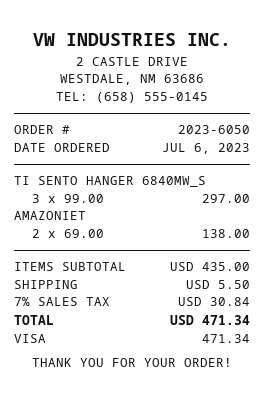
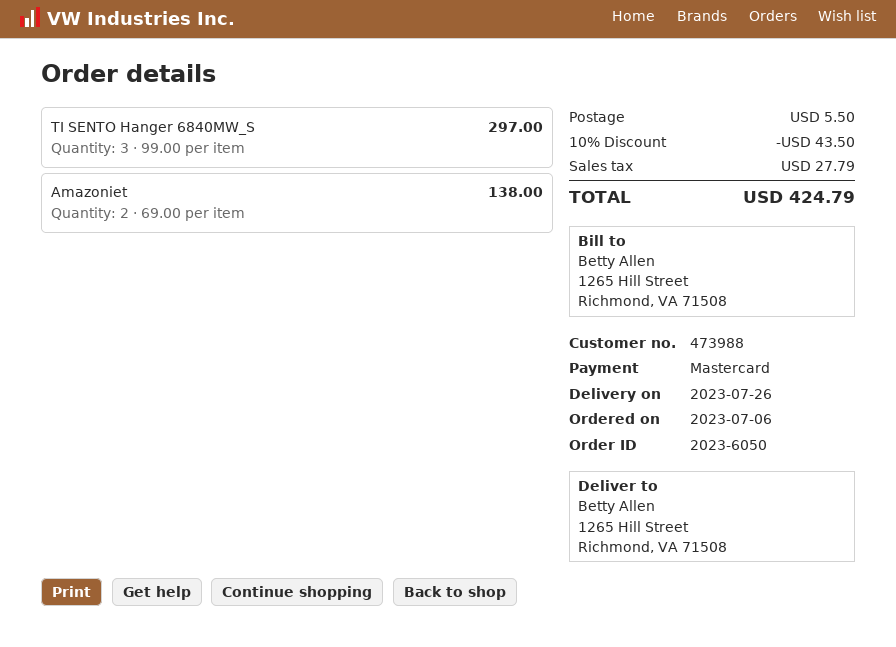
payment method: Visa -> Mastercard
discount: none -> 10% = 43.50
tax: 30.84 -> 27.79
total: 471.34 -> 424.79

